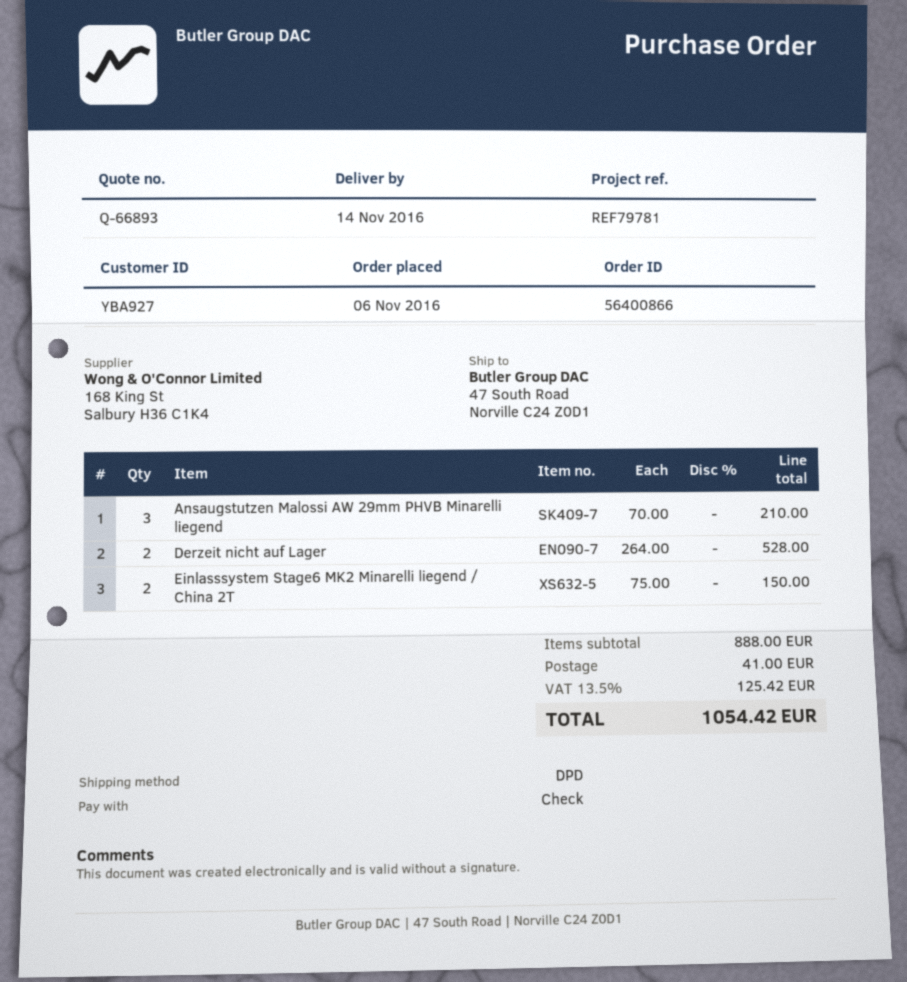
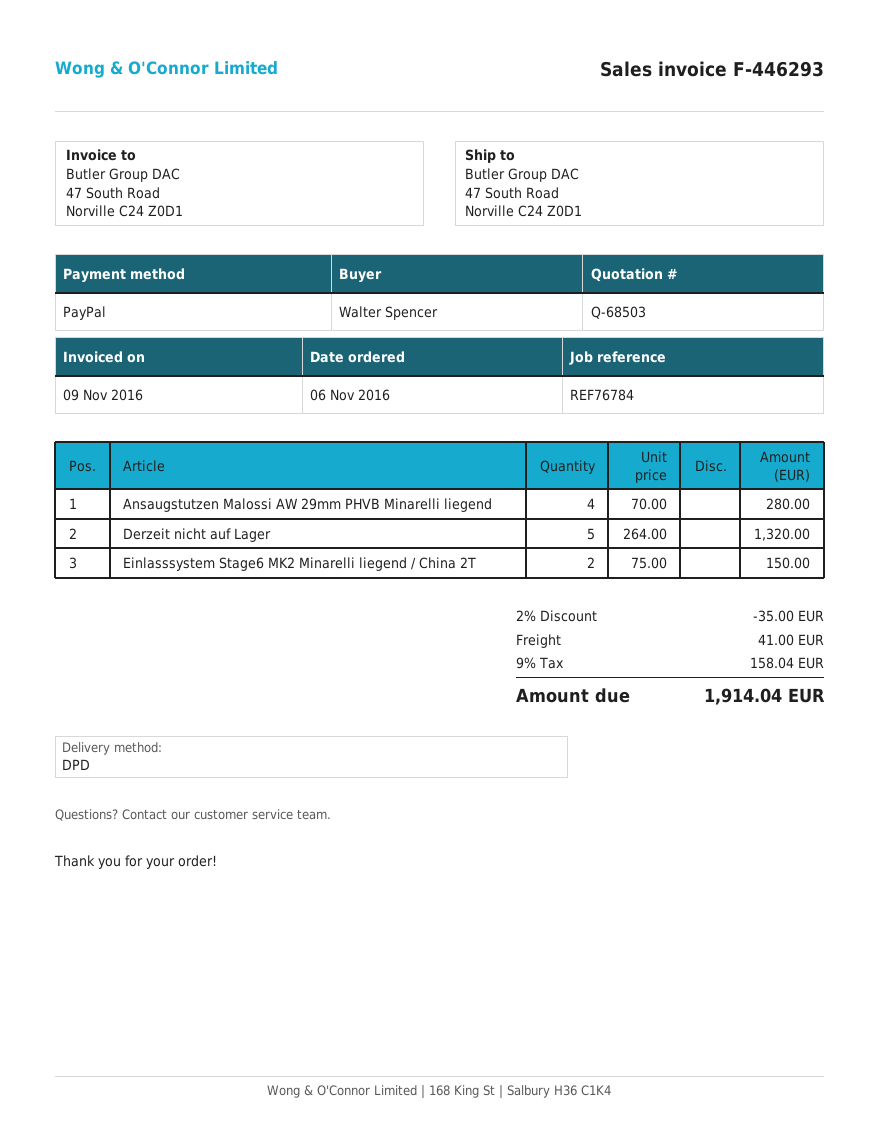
quote number: Q-66893 -> Q-68503
reference: REF79781 -> REF76784
payment method: cheque -> PayPal
Ansaugstutzen Malossi AW 29mm PHVB Minarelli liegend: 3 x 70.00 = 210.00 -> 4 x 70.00 = 280.00
Derzeit nicht auf Lager: 2 x 264.00 = 528.00 -> 5 x 264.00 = 1320.00
discount: none -> 2% = 35.00
tax: 13.5% = 125.42 -> 9% = 158.04
total: 1054.42 -> 1914.04

